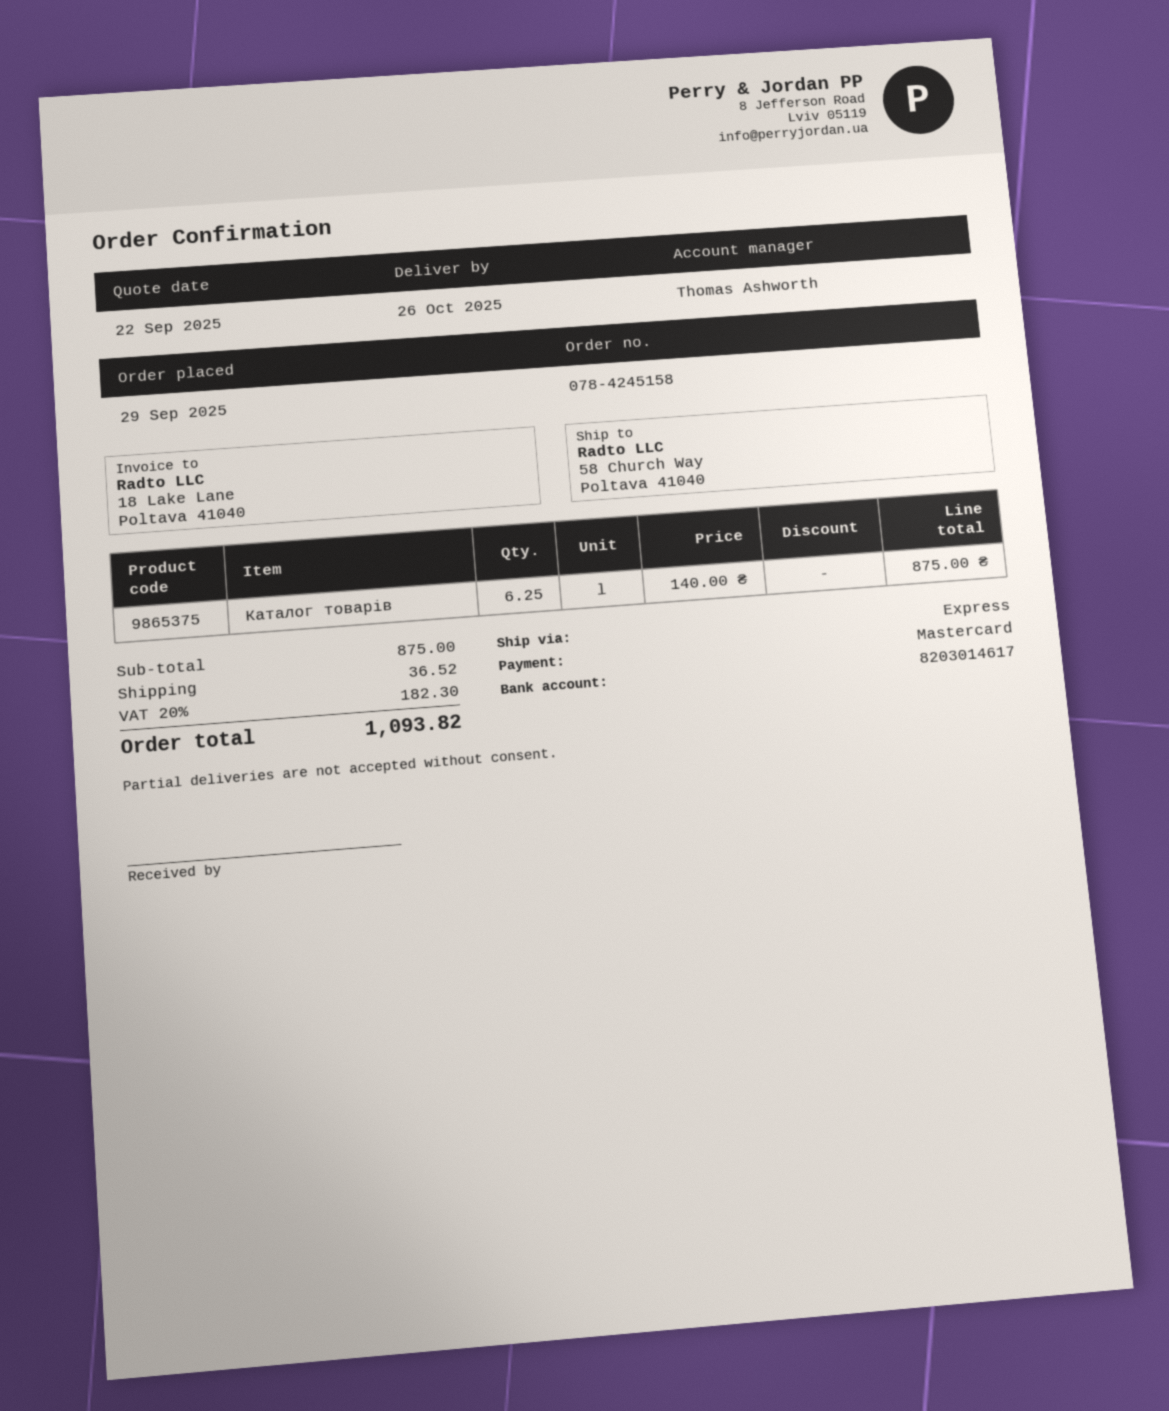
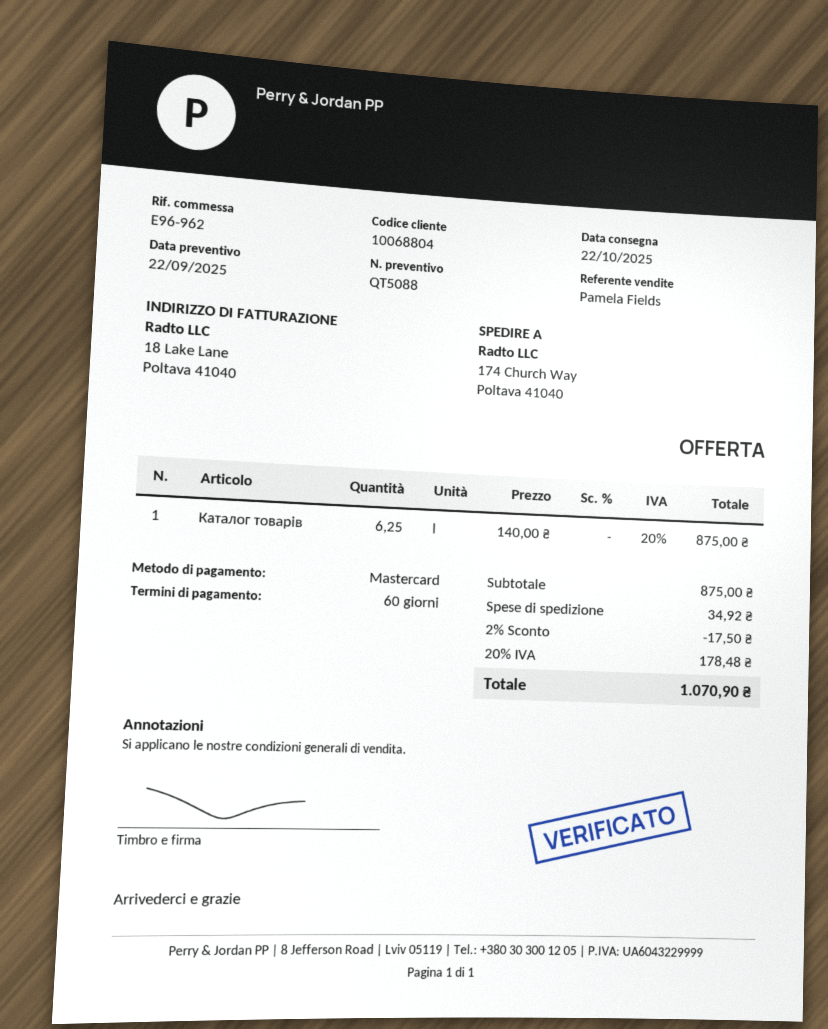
delivery date: 2025-10-26 -> 2025-10-22
sales rep: Thomas Ashworth -> Pamela Fields
ship to: 58 Church Way, Poltava 41040 -> 174 Church Way, Poltava 41040
discount: none -> 2% = 17.50
shipping: 36.52 -> 34.92
tax: 20% = 182.30 -> 20% = 178.48
total: 1093.82 -> 1070.90

